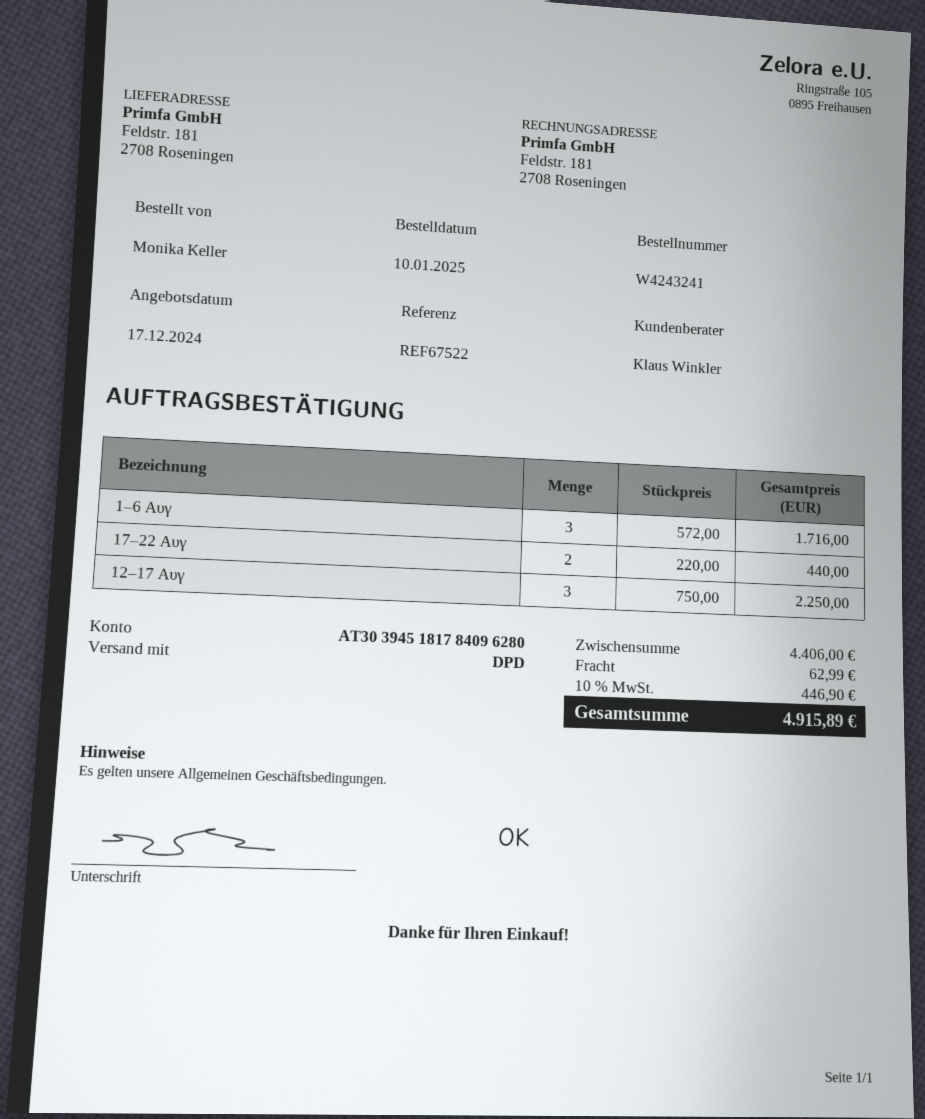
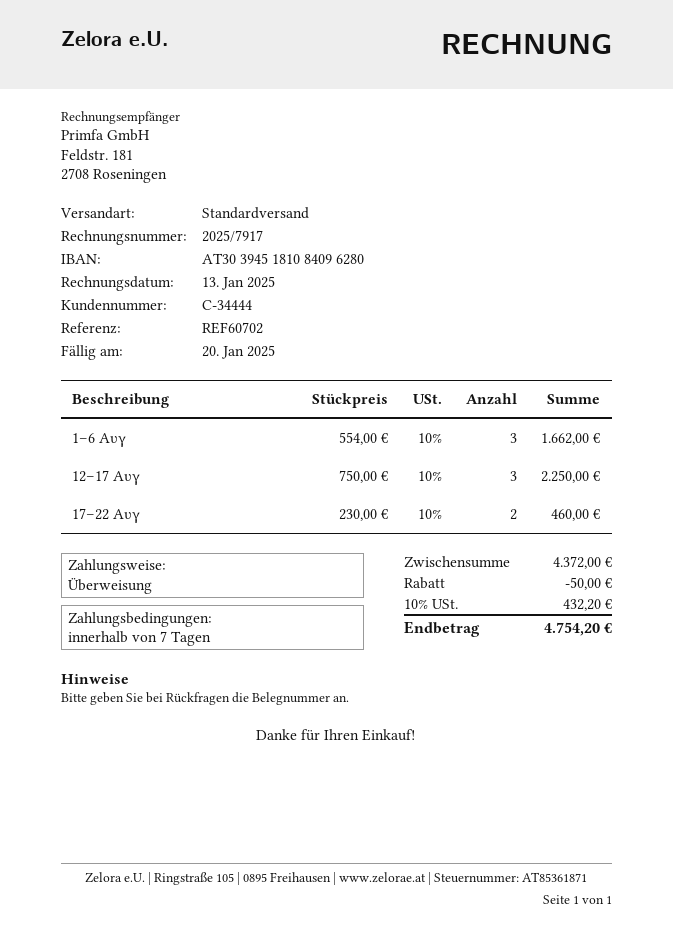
reference: REF67522 -> REF60702
bank account: AT303945181784096280 -> AT303945181084096280
shipping method: DPD -> standard
1–6 Αυγ: 3 x 572.00 = 1716.00 -> 3 x 554.00 = 1662.00
17–22 Αυγ: 2 x 220.00 = 440.00 -> 2 x 230.00 = 460.00
subtotal: 4406.00 -> 4372.00
discount: none -> 50.00
shipping: 62.99 -> none
tax: 10% = 446.90 -> 10% = 432.20
total: 4915.89 -> 4754.20

